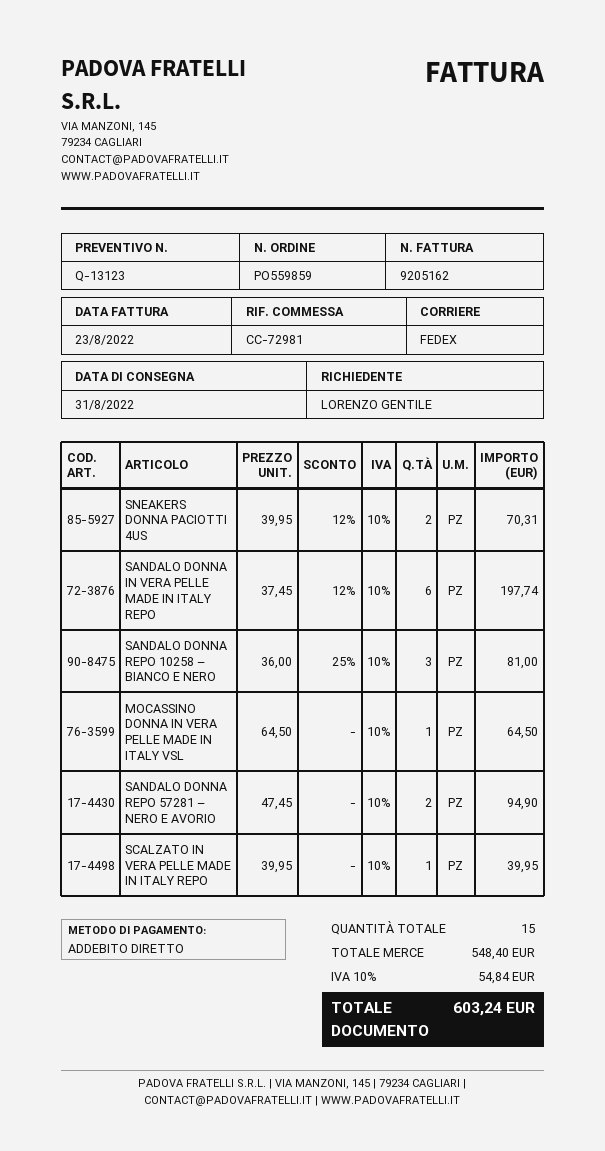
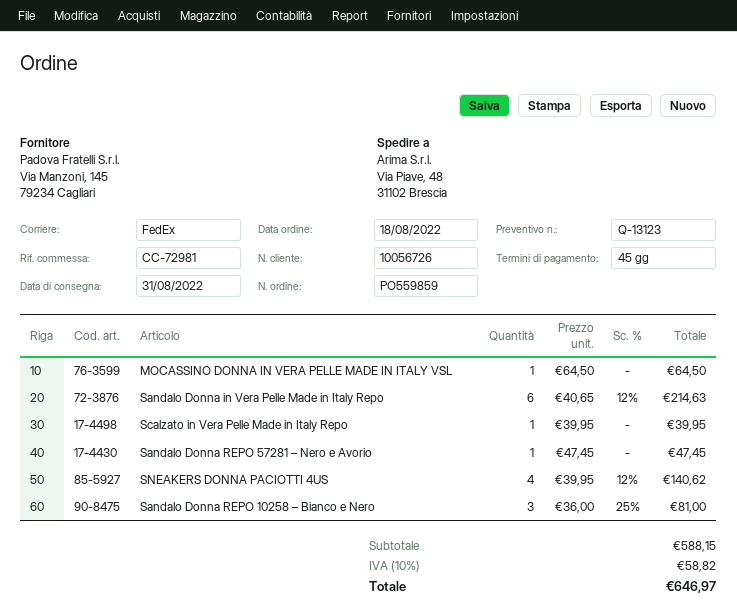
SNEAKERS DONNA PACIOTTI 4US: 2 x 39.95 - 12% = 70.31 -> 4 x 39.95 - 12% = 140.62
SANDALO DONNA IN VERA PELLE MADE IN ITALY REPO: 6 x 37.45 - 12% = 197.74 -> 6 x 40.65 - 12% = 214.63
SANDALO DONNA REPO 57281 – NERO E AVORIO: 2 x 47.45 = 94.90 -> 1 x 47.45 = 47.45
subtotal: 548.40 -> 588.15
tax: 10% = 54.84 -> 10% = 58.82
total: 603.24 -> 646.97

